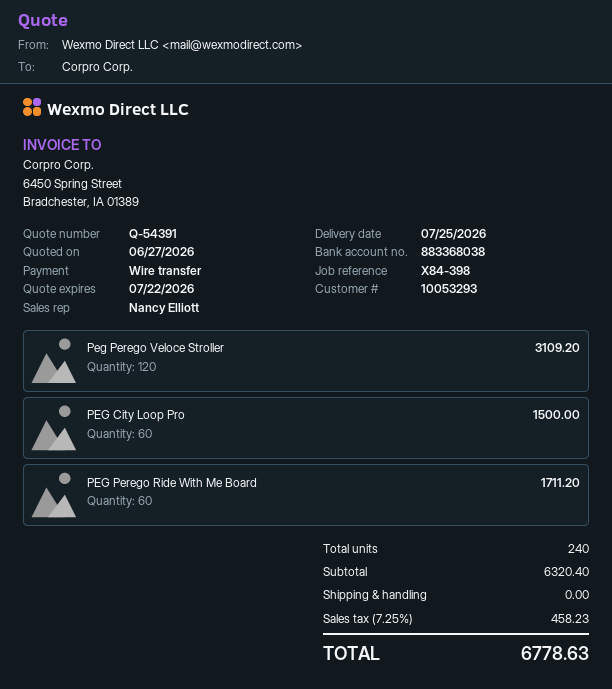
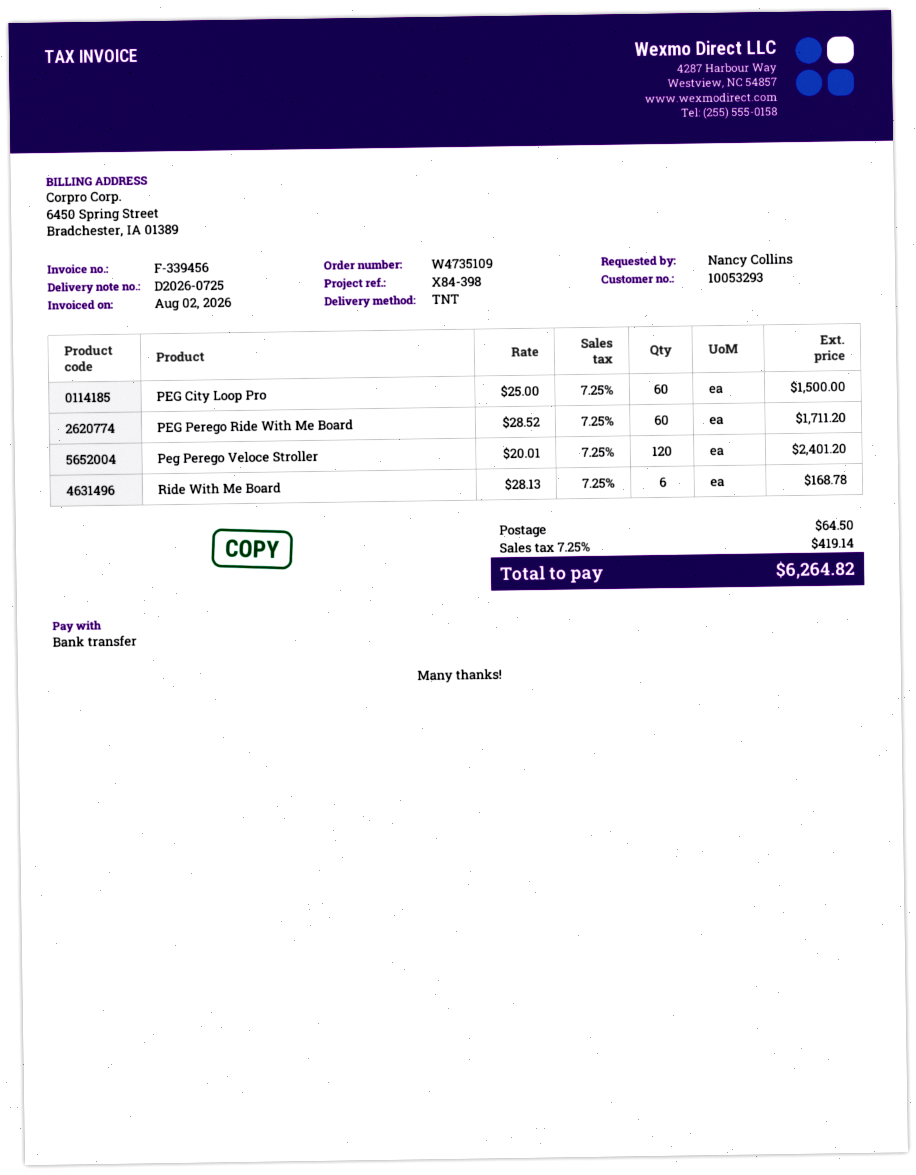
Peg Perego Veloce Stroller: 120 for 3109.20 -> 120 for 2401.20
Ride With Me Board: none -> 6 for 168.78
shipping: 0.00 -> 64.50
tax: 7.25% = 458.23 -> 7.25% = 419.14
total: 6778.63 -> 6264.82

